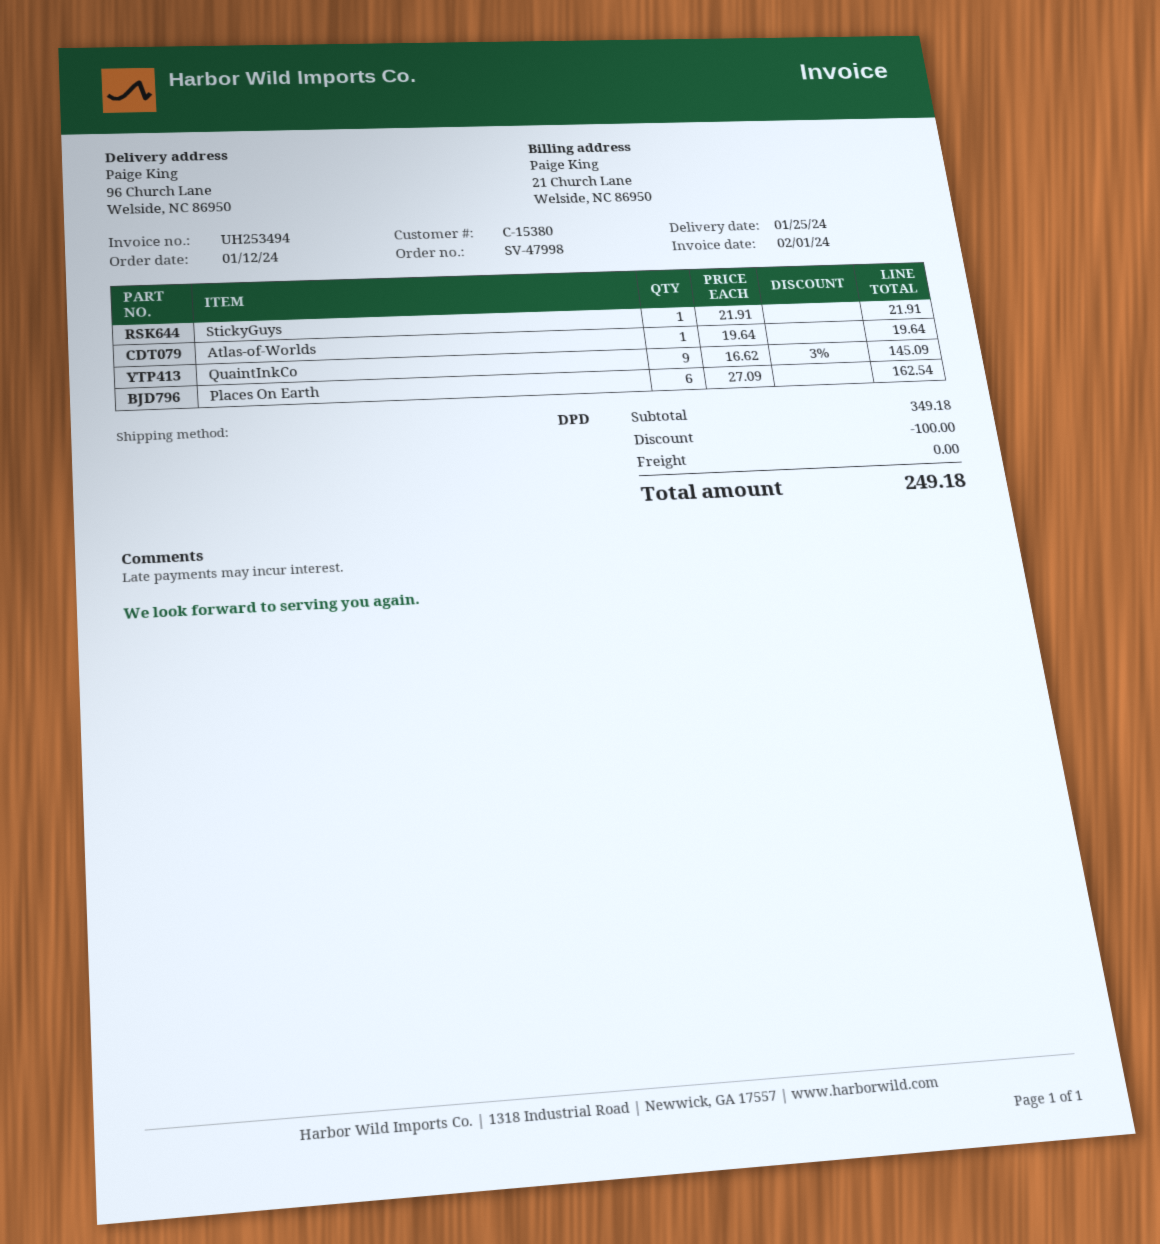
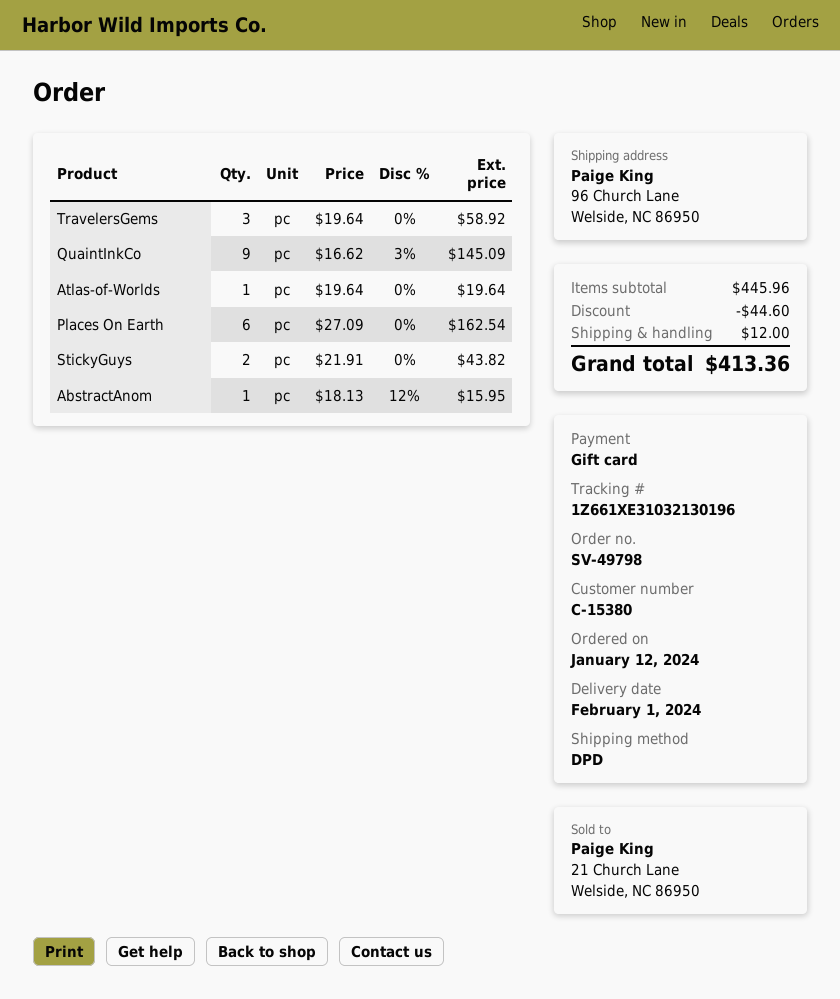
order number: SV-47998 -> SV-49798
delivery date: 2024-01-25 -> 2024-02-01
StickyGuys: 1 x 21.91 = 21.91 -> 2 x 21.91 = 43.82
TravelersGems: none -> 3 x 19.64 = 58.92
AbstractAnom: none -> 1 x 18.13 - 12% = 15.95
subtotal: 349.18 -> 445.96
discount: 100.00 -> 44.60
shipping: 0.00 -> 12.00
total: 249.18 -> 413.36

